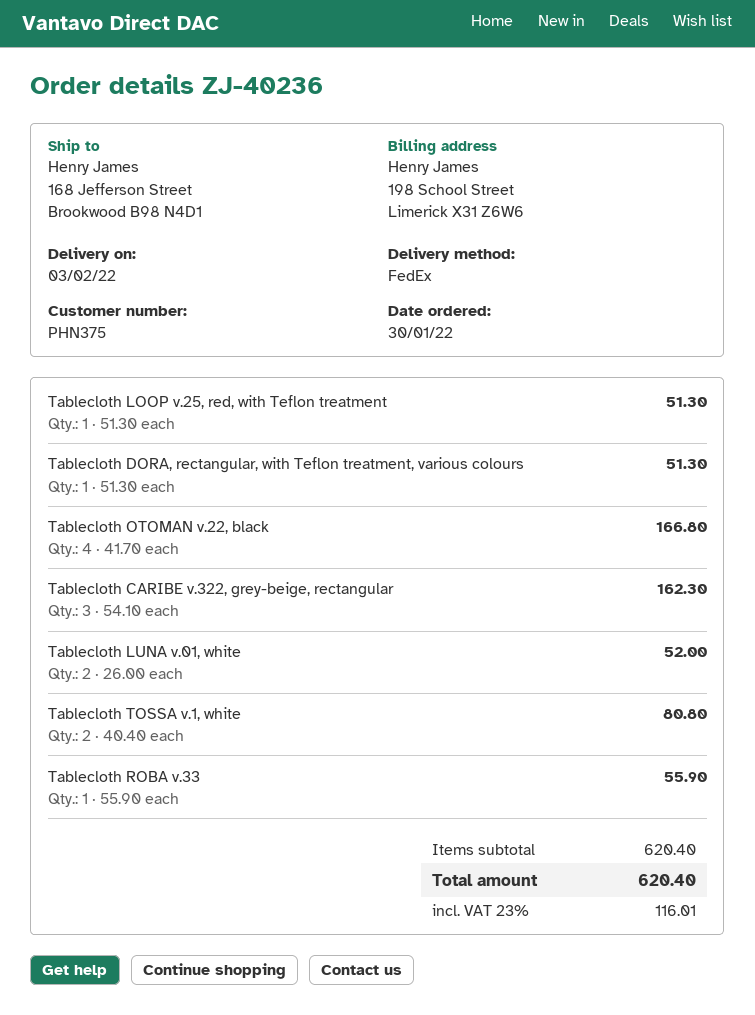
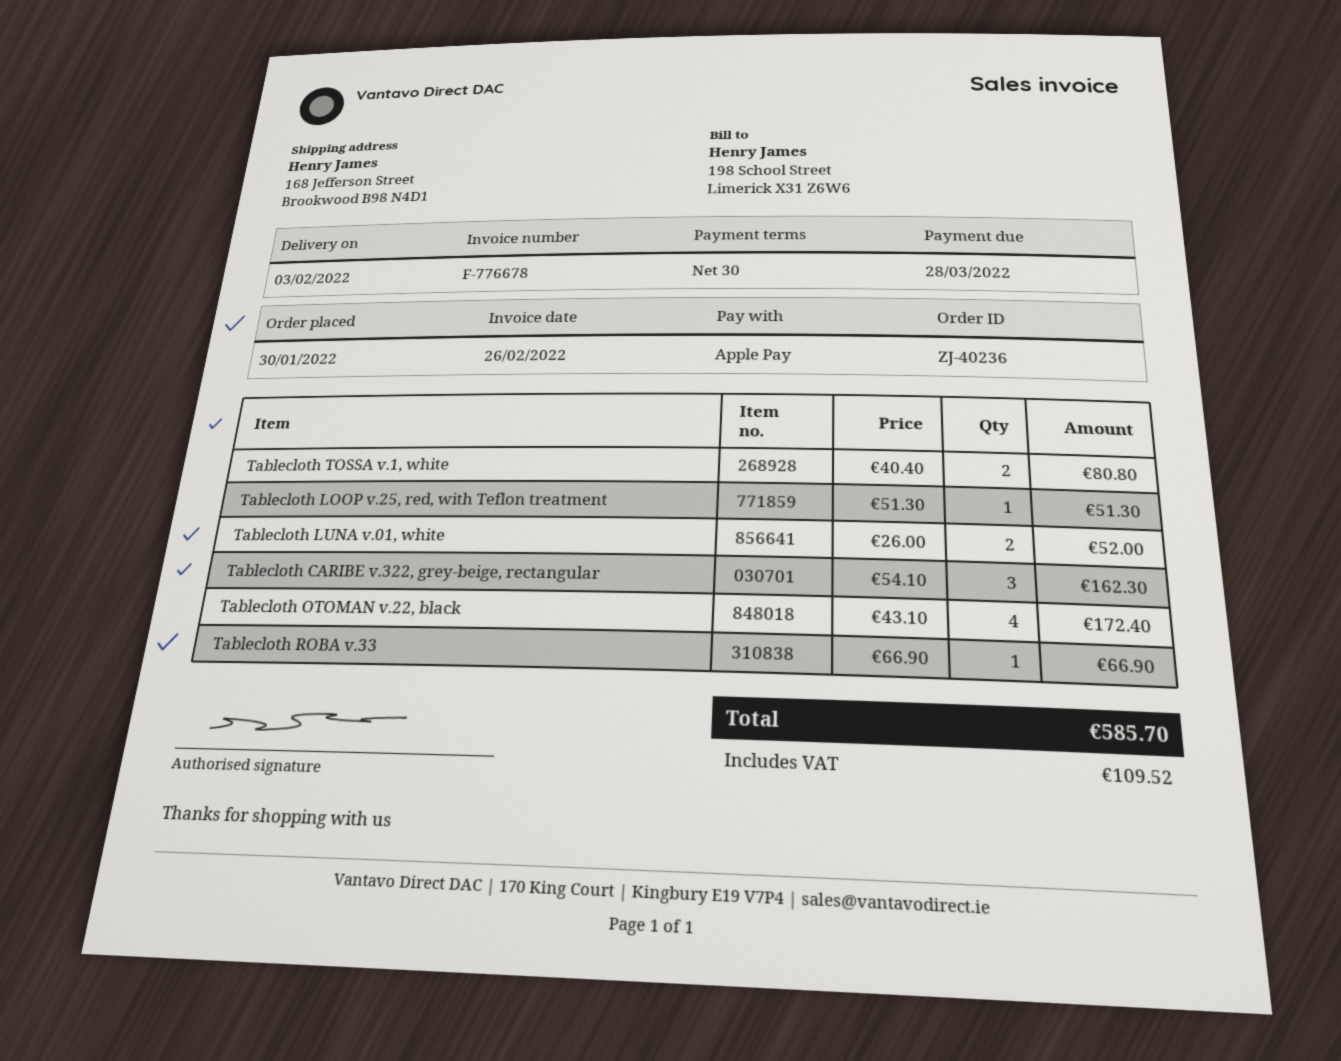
Tablecloth DORA, rectangular, with Teflon treatment, various colours: 1 x 51.30 = 51.30 -> none
Tablecloth OTOMAN v.22, black: 4 x 41.70 = 166.80 -> 4 x 43.10 = 172.40
Tablecloth ROBA v.33: 1 x 55.90 = 55.90 -> 1 x 66.90 = 66.90
tax: 116.01 -> 109.52
total: 620.40 -> 585.70

